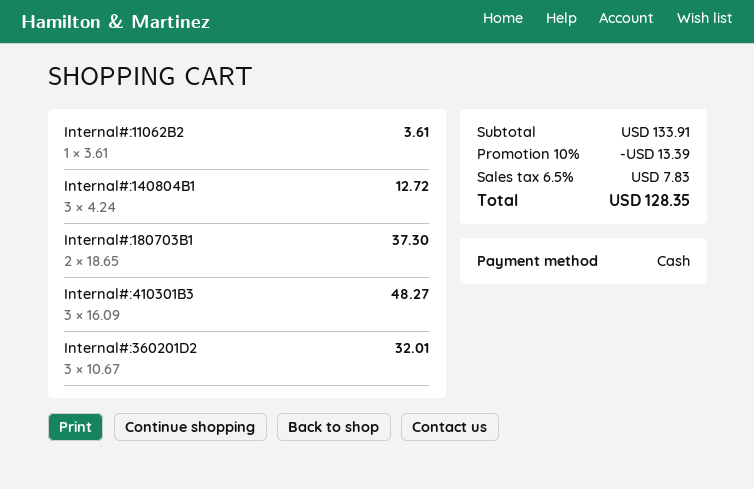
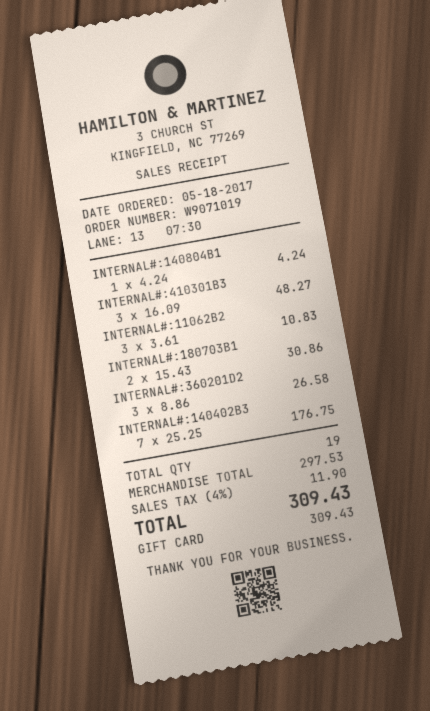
payment method: cash -> gift card
Internal#:11062B2: 1 x 3.61 = 3.61 -> 3 x 3.61 = 10.83
Internal#:140804B1: 3 x 4.24 = 12.72 -> 1 x 4.24 = 4.24
Internal#:180703B1: 2 x 18.65 = 37.30 -> 2 x 15.43 = 30.86
Internal#:360201D2: 3 x 10.67 = 32.01 -> 3 x 8.86 = 26.58
INTERNAL#:140402B3: none -> 7 x 25.25 = 176.75
subtotal: 133.91 -> 297.53
discount: 10% = 13.39 -> none
tax: 6.5% = 7.83 -> 4% = 11.90
total: 128.35 -> 309.43

